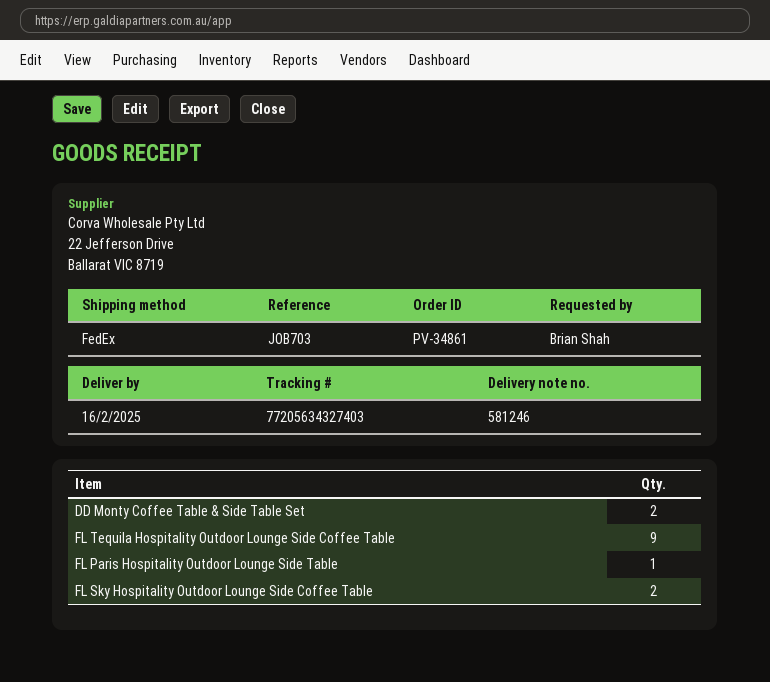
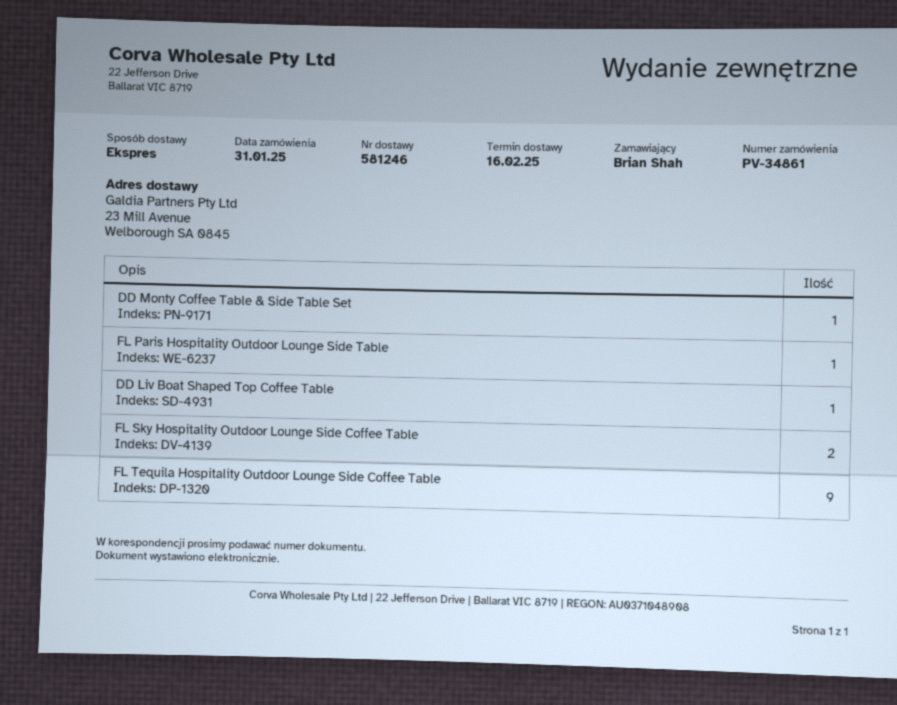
shipping method: FedEx -> express
DD Monty Coffee Table & Side Table Set: 2 -> 1
DD Liv Boat Shaped Top Coffee Table: none -> 1

